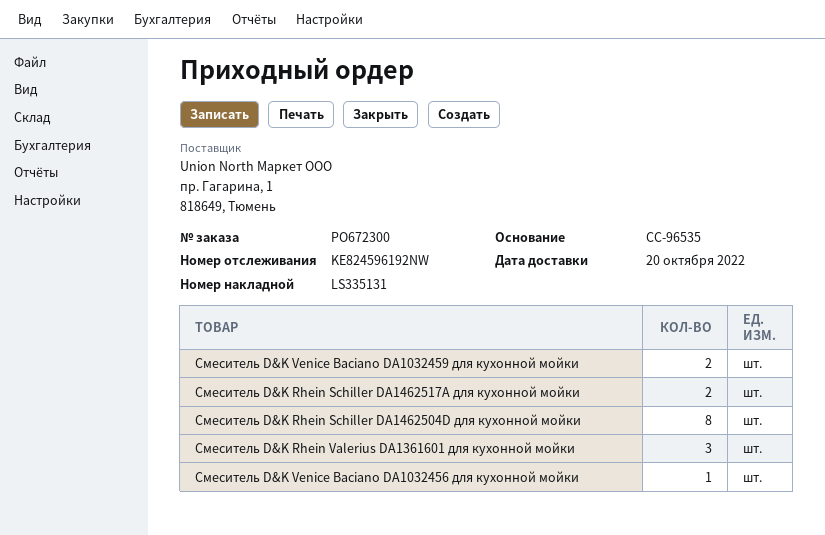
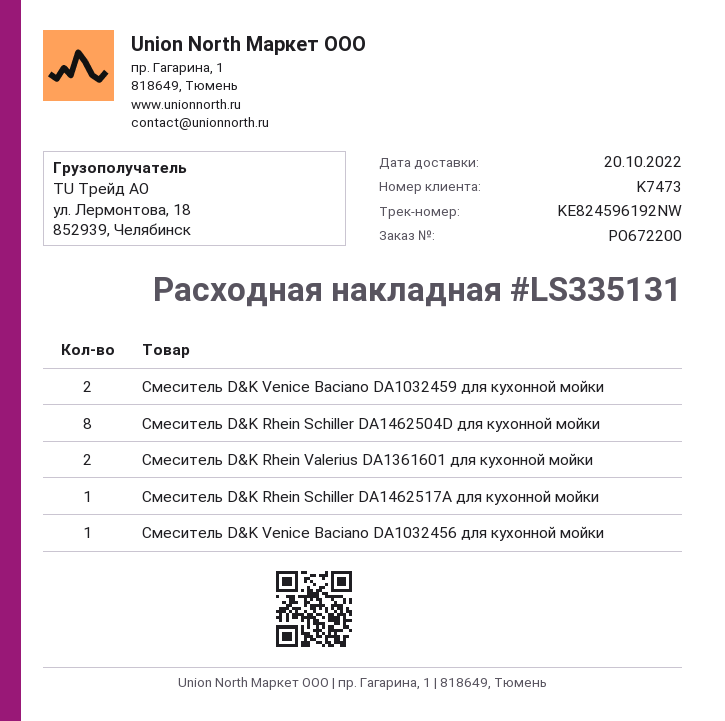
order number: PO672300 -> PO672200
Смеситель D&K Rhein Schiller DA1462517A для кухонной мойки: 2 -> 1
Смеситель D&K Rhein Valerius DA1361601 для кухонной мойки: 3 -> 2

